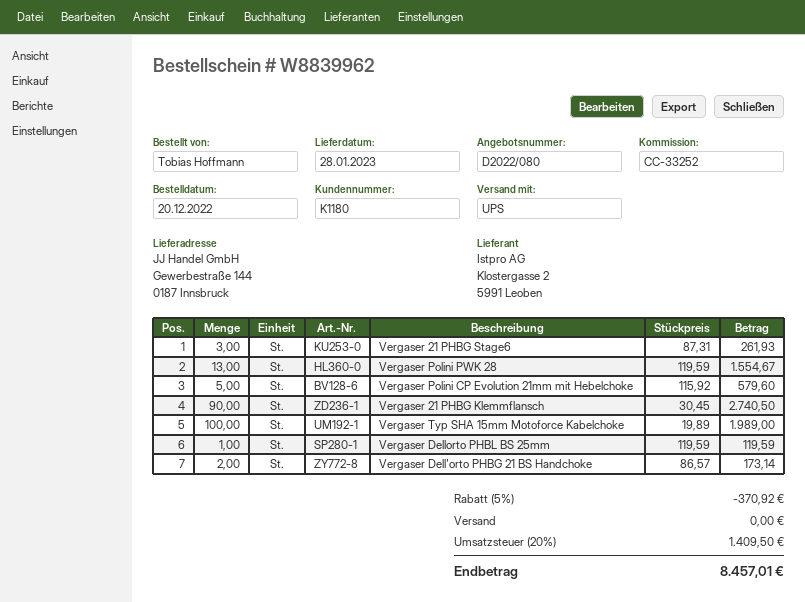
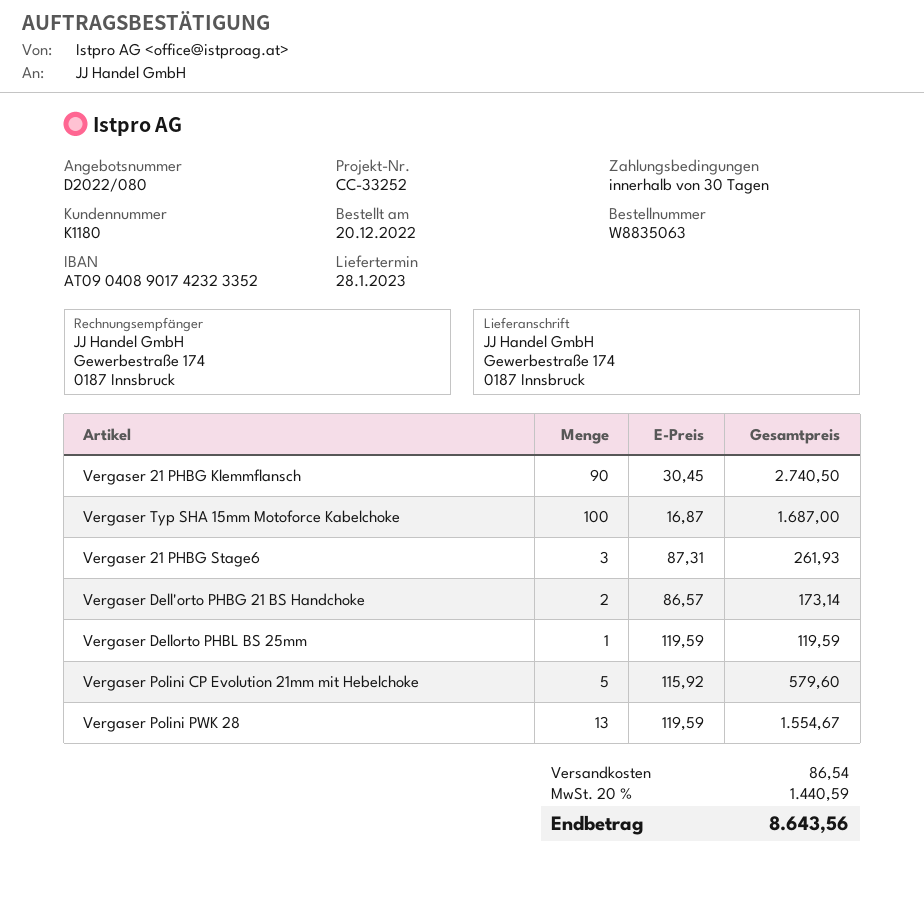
order number: W8839962 -> W8835063
ship to: Gewerbestraße 144, 0187 Innsbruck -> Gewerbestraße 174, 0187 Innsbruck
Vergaser Typ SHA 15mm Motoforce Kabelchoke: 100 x 19.89 = 1989.00 -> 100 x 16.87 = 1687.00
discount: 5% = 370.92 -> none
shipping: 0.00 -> 86.54
tax: 20% = 1409.50 -> 20% = 1440.59
total: 8457.01 -> 8643.56

